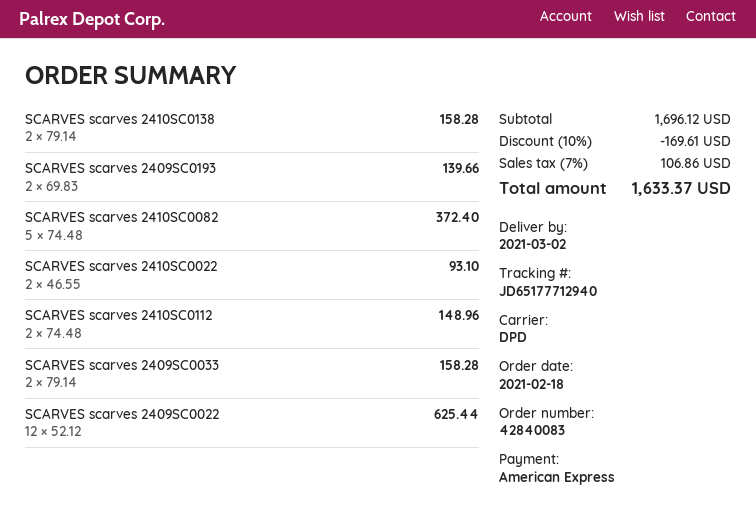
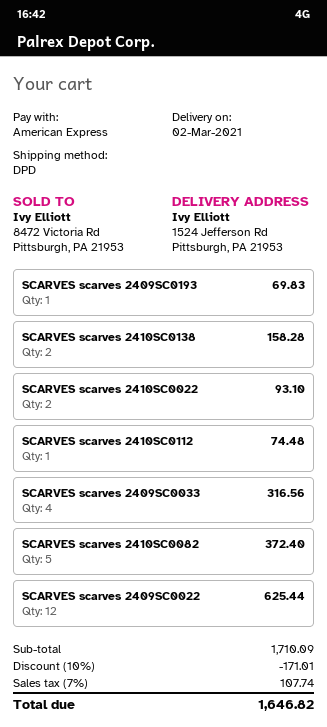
SCARVES scarves 2409SC0193: 2 for 139.66 -> 1 for 69.83
SCARVES scarves 2410SC0112: 2 for 148.96 -> 1 for 74.48
SCARVES scarves 2409SC0033: 2 for 158.28 -> 4 for 316.56
subtotal: 1696.12 -> 1710.09
discount: 10% = 169.61 -> 10% = 171.01
tax: 7% = 106.86 -> 7% = 107.74
total: 1633.37 -> 1646.82

